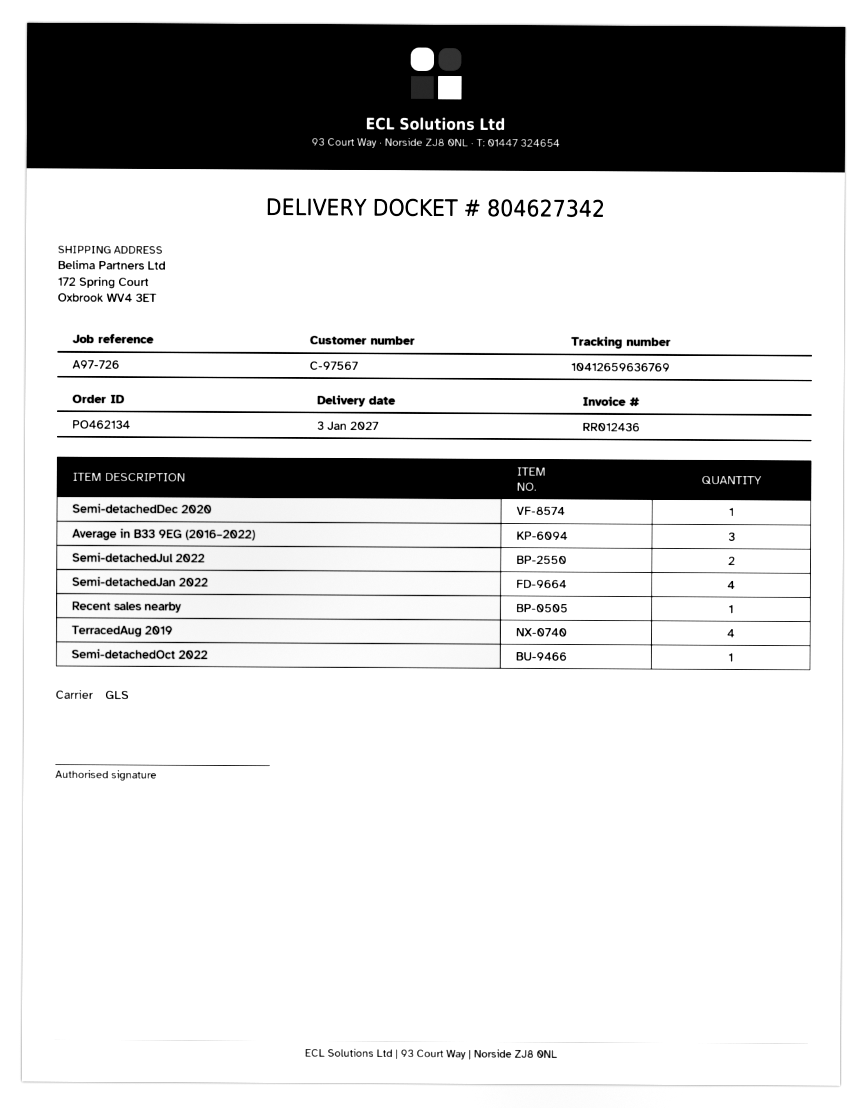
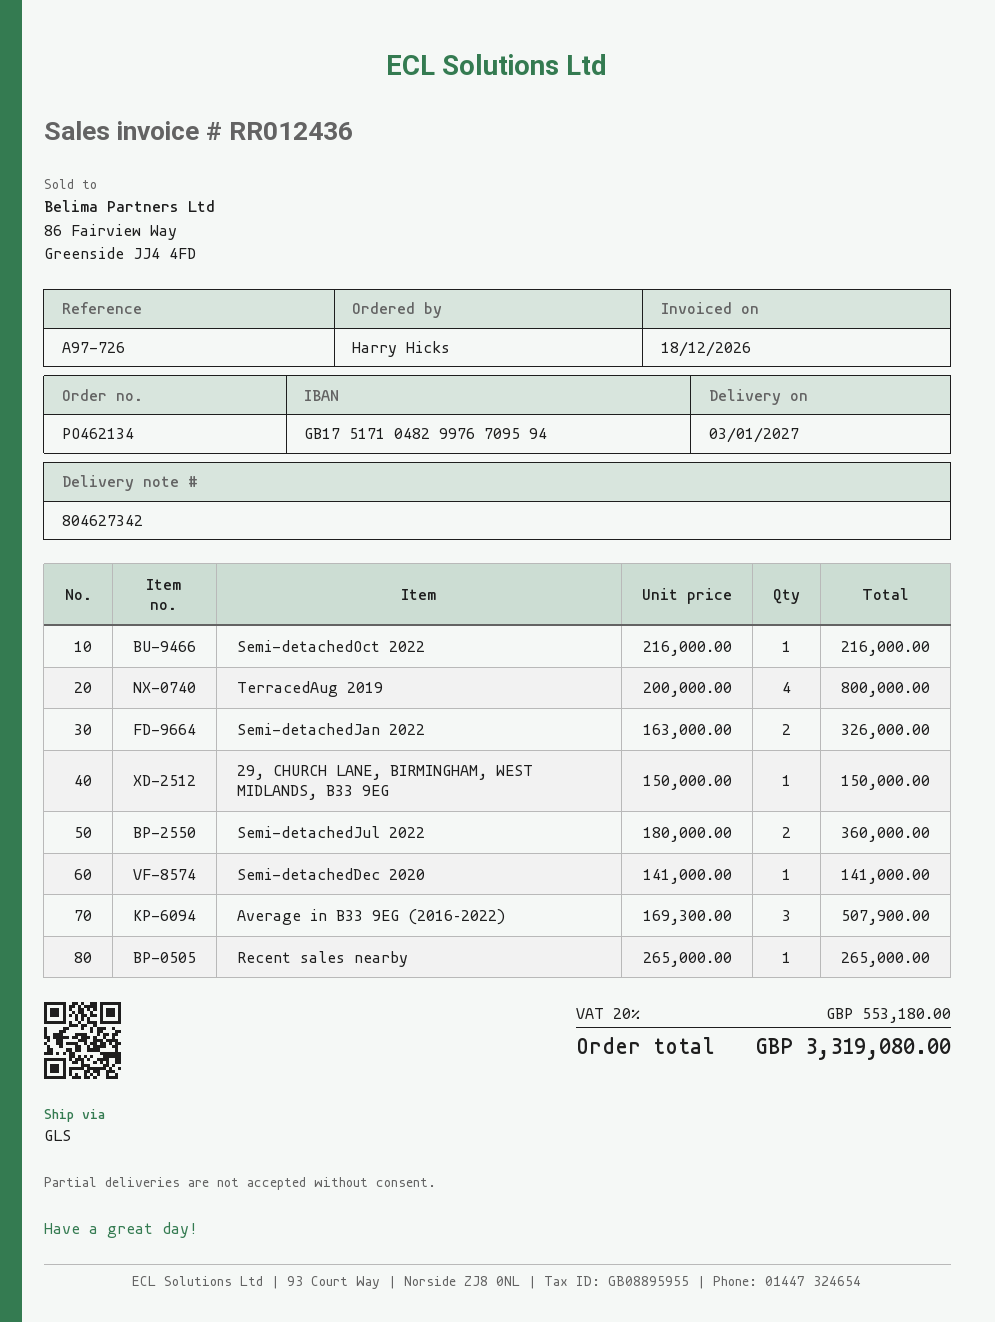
Semi-detachedJan 2022: 4 -> 2
29, CHURCH LANE, BIRMINGHAM, WEST MIDLANDS, B33 9EG: none -> 1

